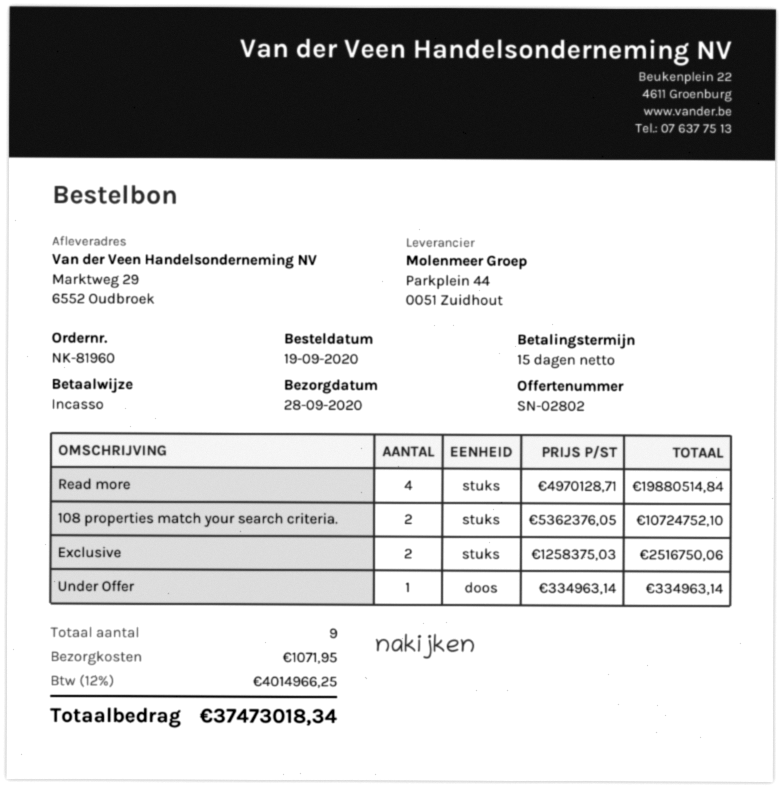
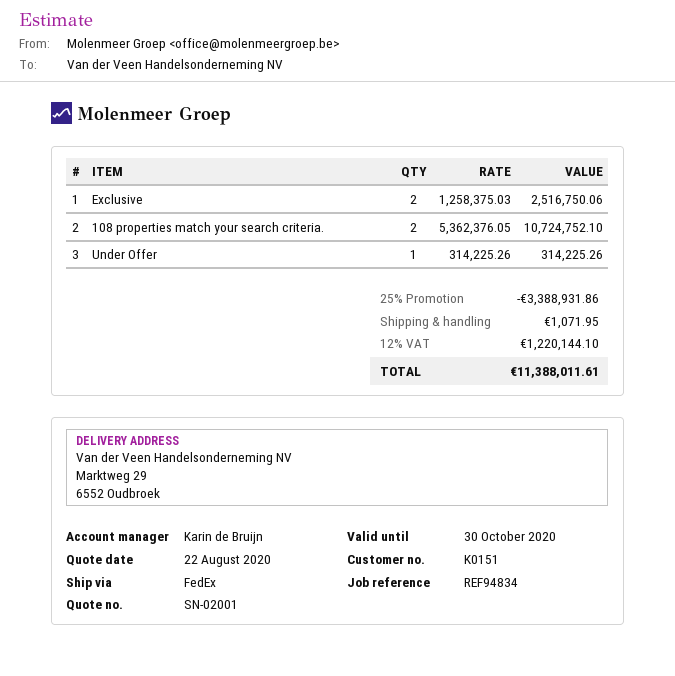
quote number: SN-02802 -> SN-02001
Read more: 4 x 4970128.71 = 19880514.84 -> none
Under Offer: 1 x 334963.14 = 334963.14 -> 1 x 314225.26 = 314225.26
discount: none -> 25% = 3388931.86
tax: 12% = 4014966.25 -> 12% = 1220144.10
total: 37473018.34 -> 11388011.61

